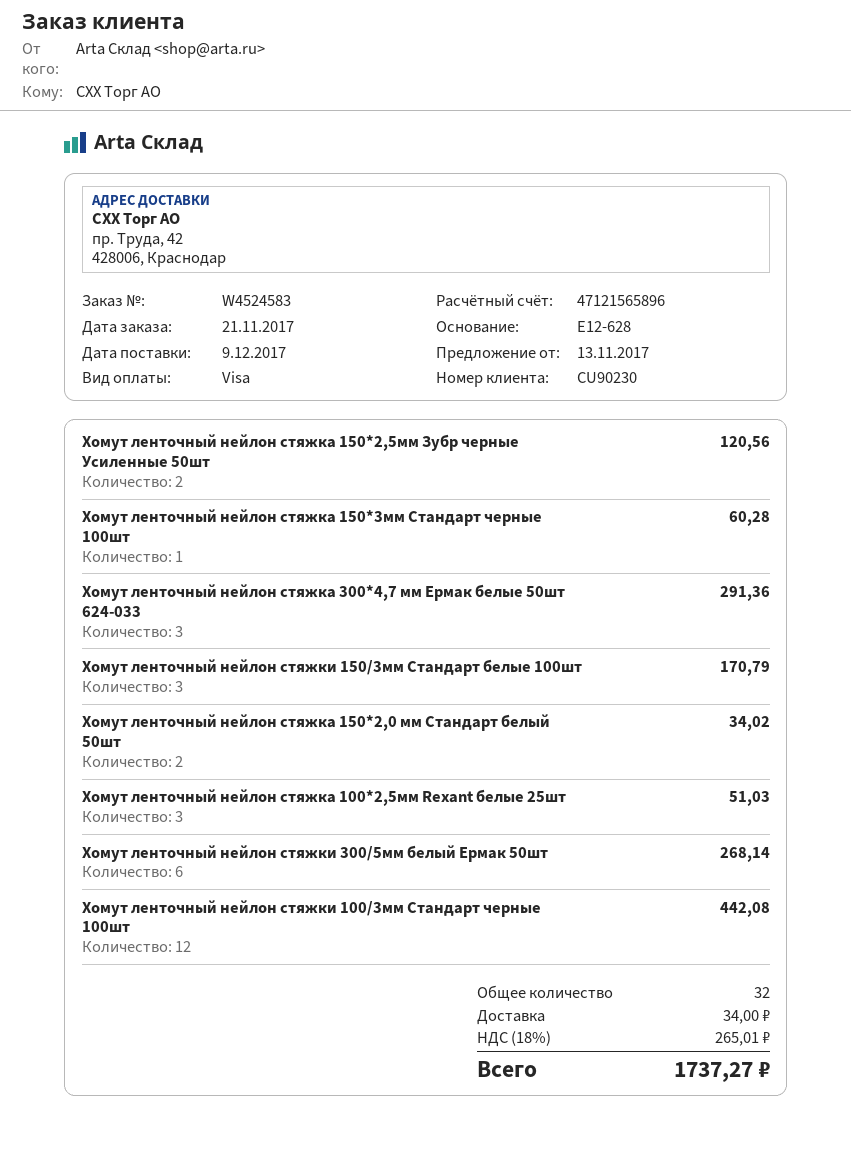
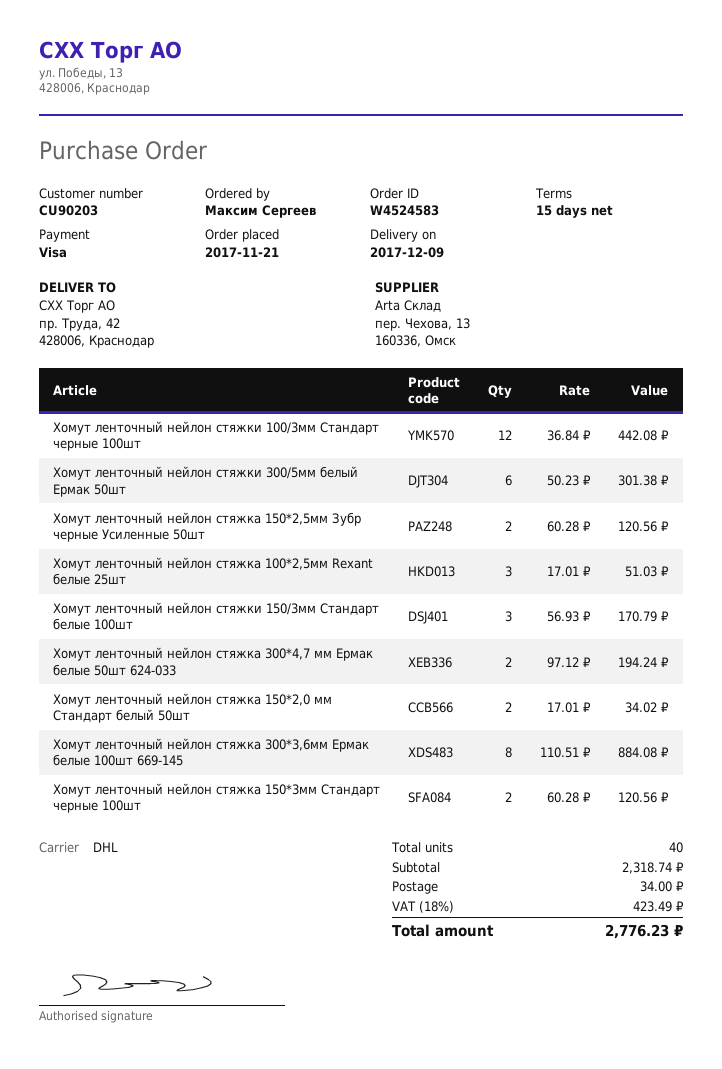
customer number: CU90230 -> CU90203
Хомут ленточный нейлон стяжка 150*3мм Стандарт черные 100шт: 1 for 60.28 -> 2 for 120.56
Хомут ленточный нейлон стяжка 300*4,7 мм Ермак белые 50шт 624-033: 3 for 291.36 -> 2 for 194.24
Хомут ленточный нейлон стяжки 300/5мм белый Ермак 50шт: 6 for 268.14 -> 6 for 301.38
Хомут ленточный нейлон стяжка 300*3,6мм Ермак белые 100шт 669-145: none -> 8 for 884.08
total quantity: 32 -> 40
tax: 18% = 265.01 -> 18% = 423.49
total: 1737.27 -> 2776.23

